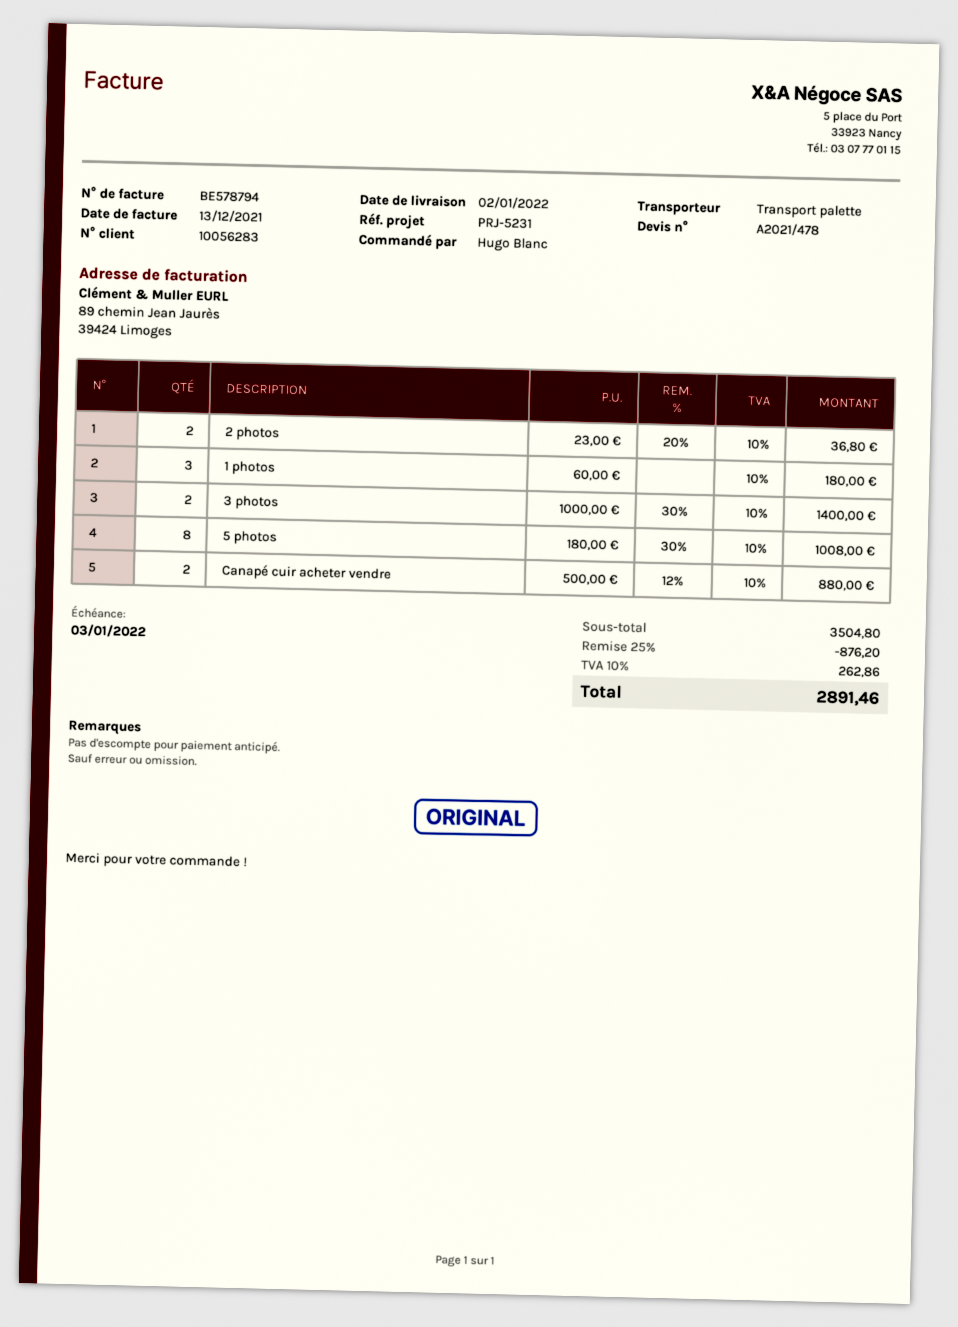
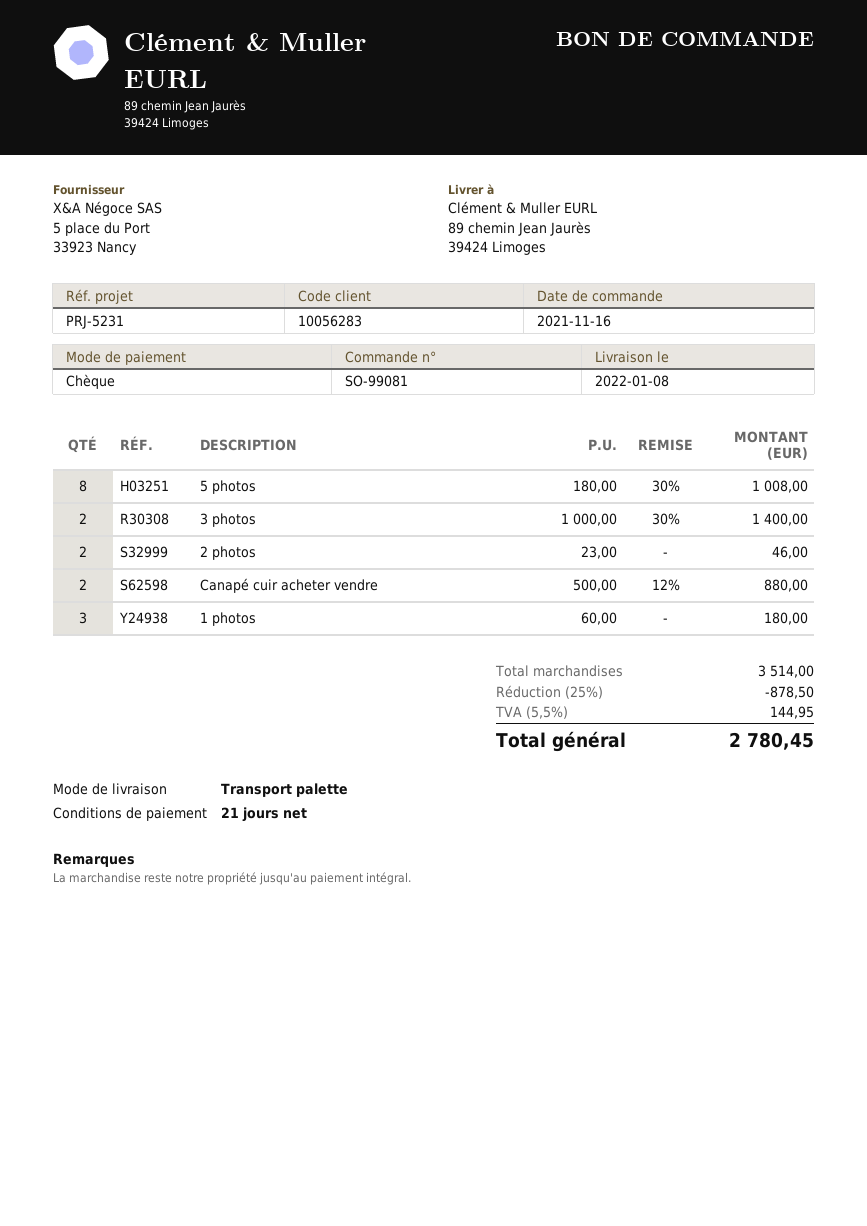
delivery date: 2022-01-02 -> 2022-01-08
2 photos: 2 x 23.00 - 20% = 36.80 -> 2 x 23.00 = 46.00
subtotal: 3504.80 -> 3514.00
discount: 25% = 876.20 -> 25% = 878.50
tax: 10% = 262.86 -> 5.5% = 144.95
total: 2891.46 -> 2780.45

